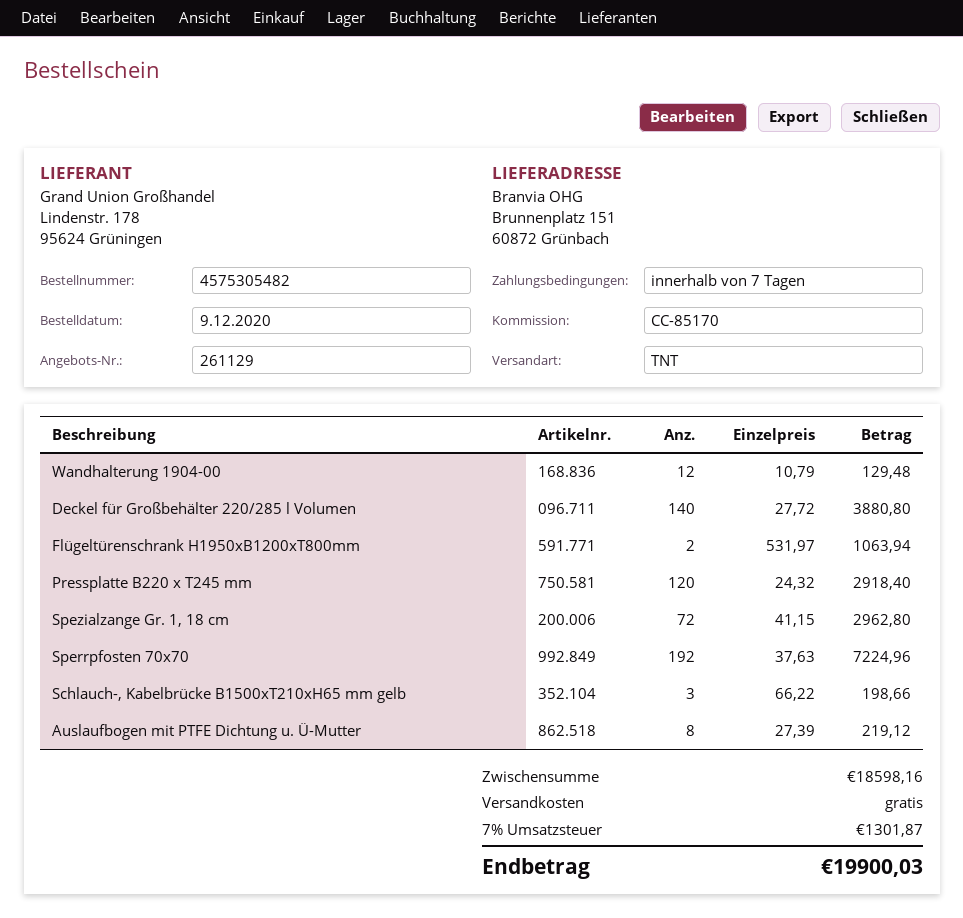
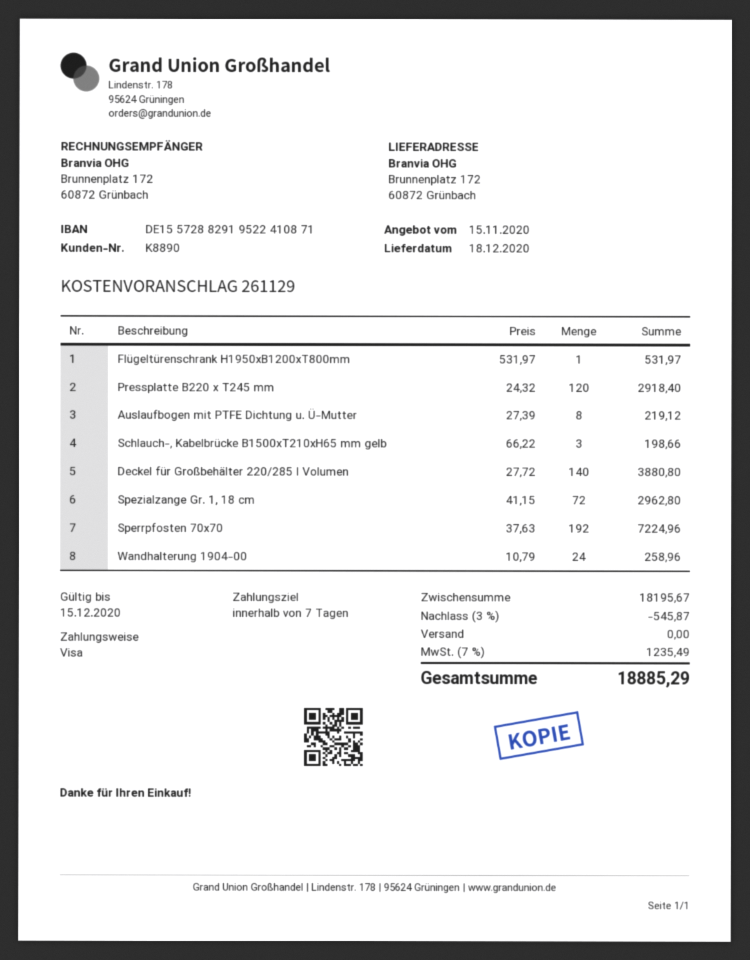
ship to: Brunnenplatz 151, 60872 Grünbach -> Brunnenplatz 172, 60872 Grünbach
Wandhalterung 1904-00: 12 x 10.79 = 129.48 -> 24 x 10.79 = 258.96
Flügeltürenschrank H1950xB1200xT800mm: 2 x 531.97 = 1063.94 -> 1 x 531.97 = 531.97
subtotal: 18598.16 -> 18195.67
discount: none -> 3% = 545.87
tax: 7% = 1301.87 -> 7% = 1235.49
total: 19900.03 -> 18885.29

